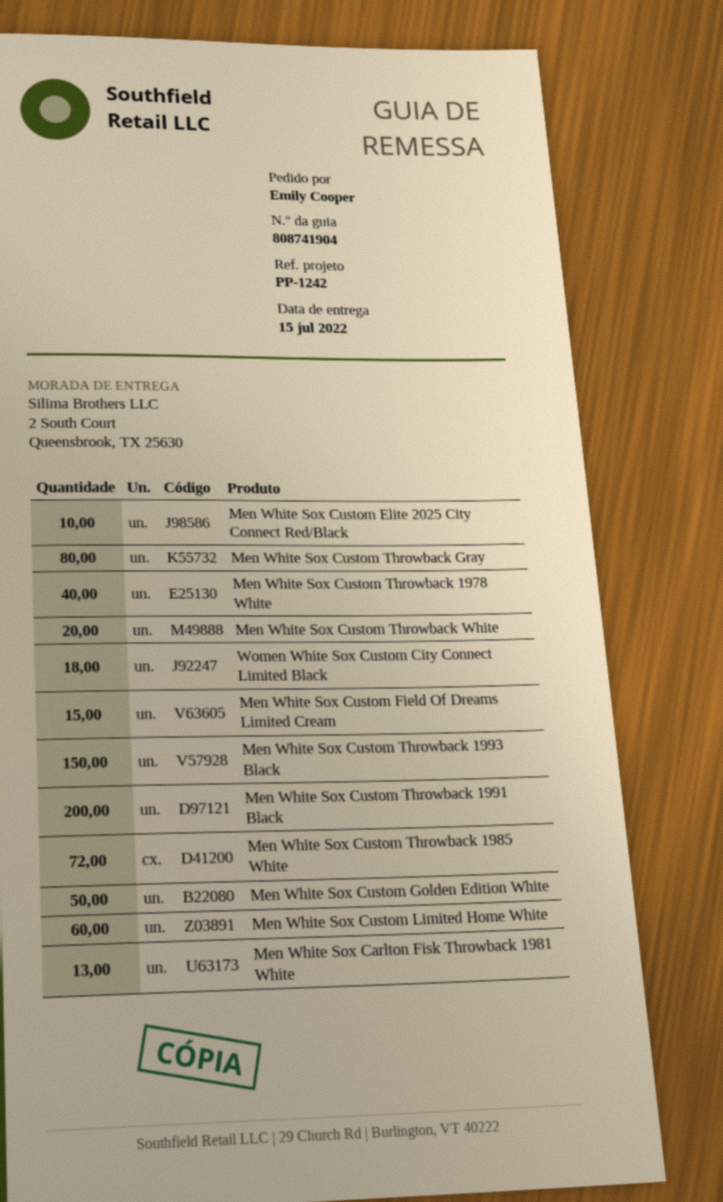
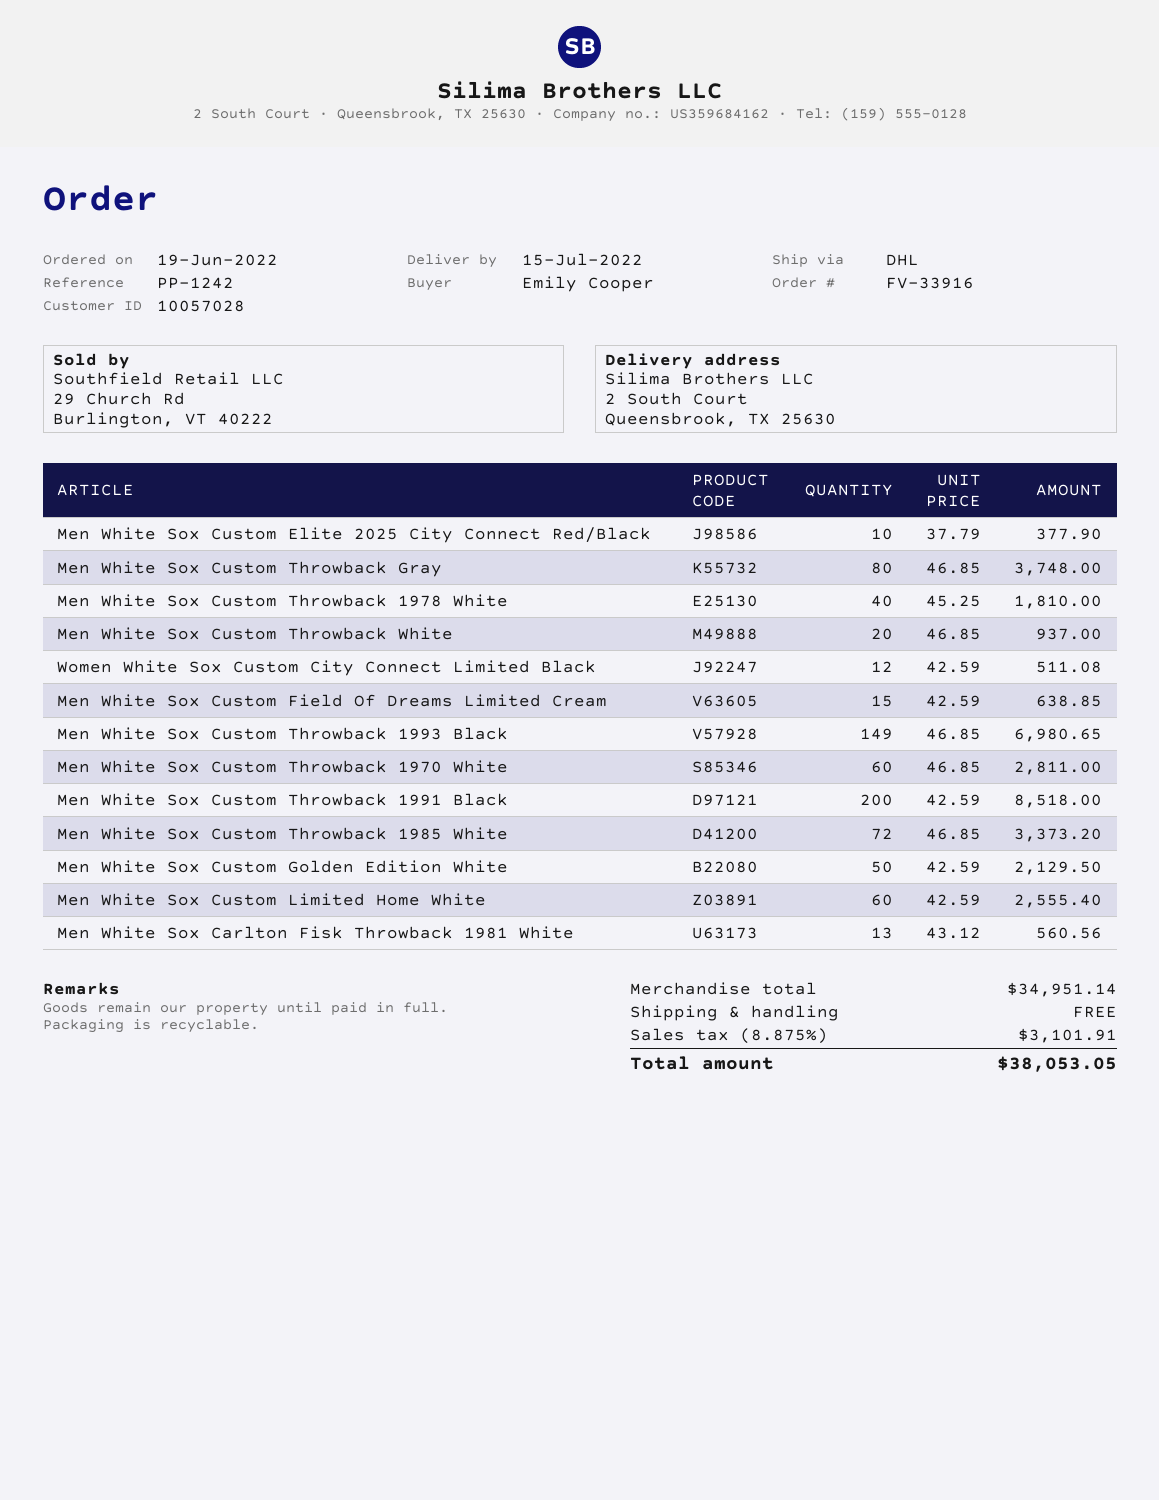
Women White Sox Custom City Connect Limited Black: 18 -> 12
Men White Sox Custom Throwback 1993 Black: 150 -> 149
Men White Sox Custom Throwback 1970 White: none -> 60

